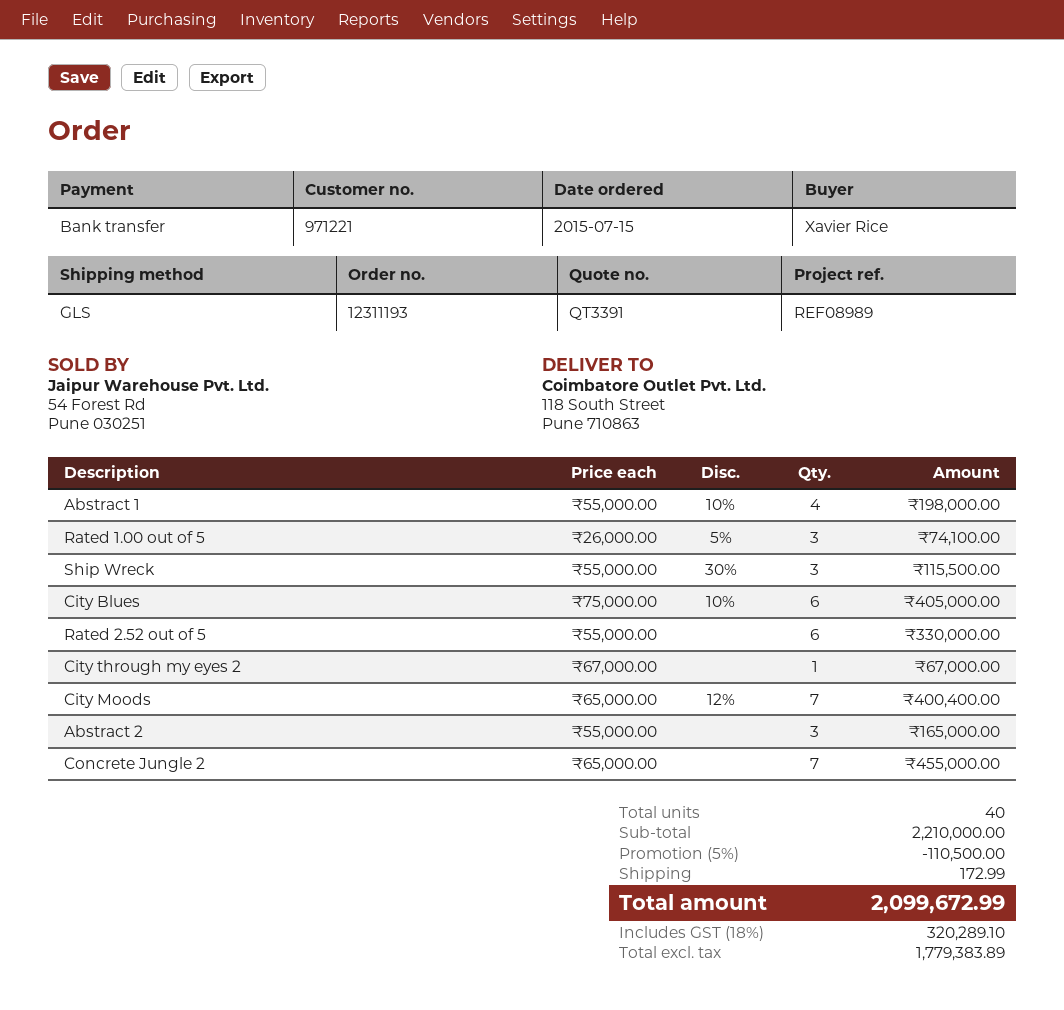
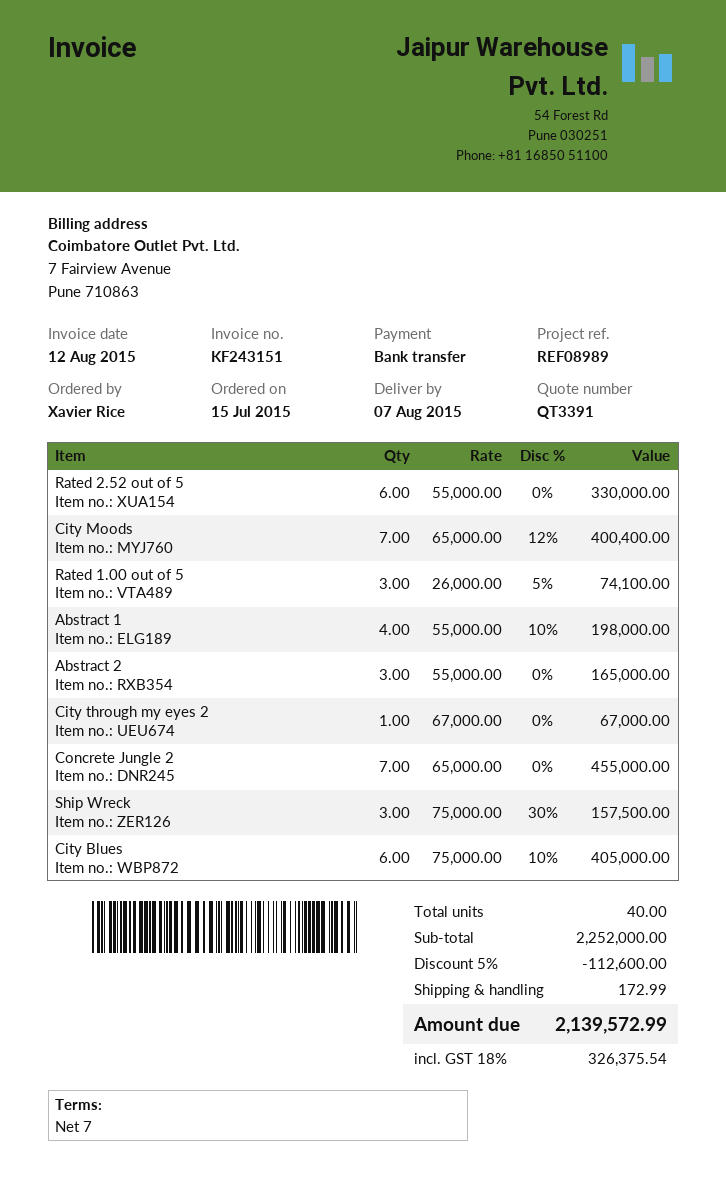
Ship Wreck: 3 x 55000.00 - 30% = 115500.00 -> 3 x 75000.00 - 30% = 157500.00
subtotal: 2210000.00 -> 2252000.00
discount: 5% = 110500.00 -> 5% = 112600.00
tax: 18% = 320289.10 -> 18% = 326375.54
total: 2099672.99 -> 2139572.99

